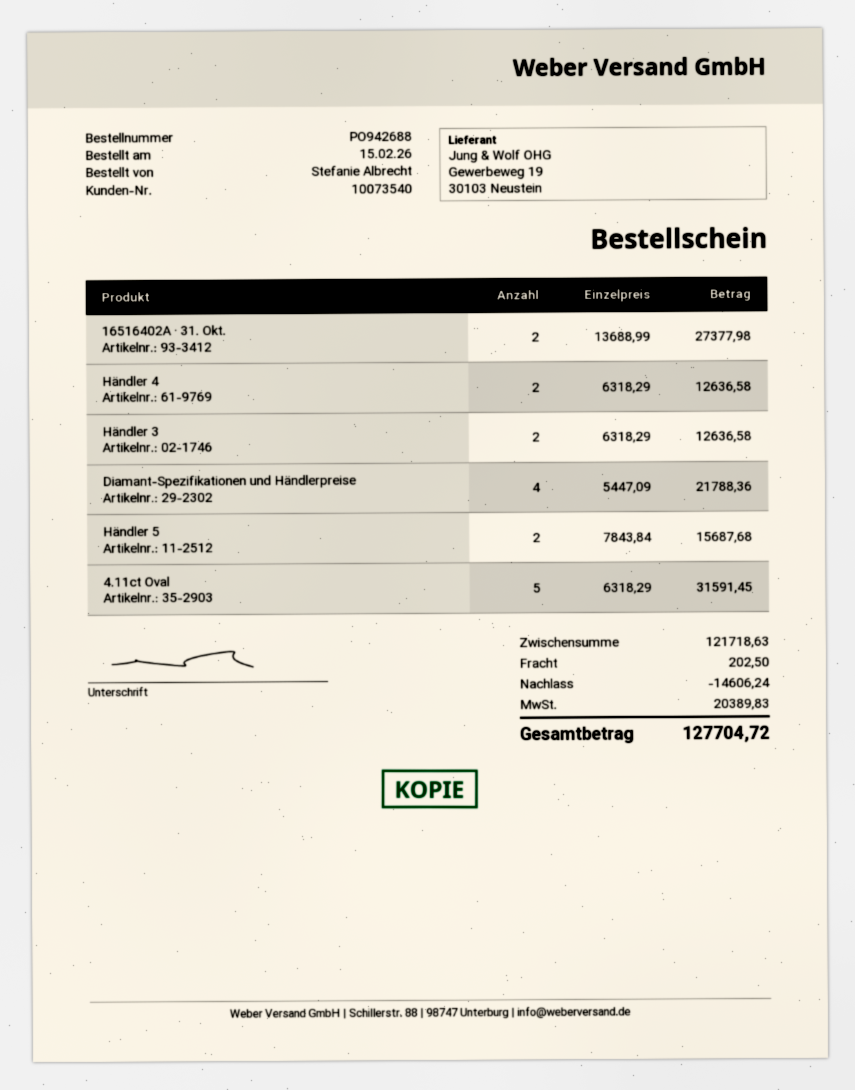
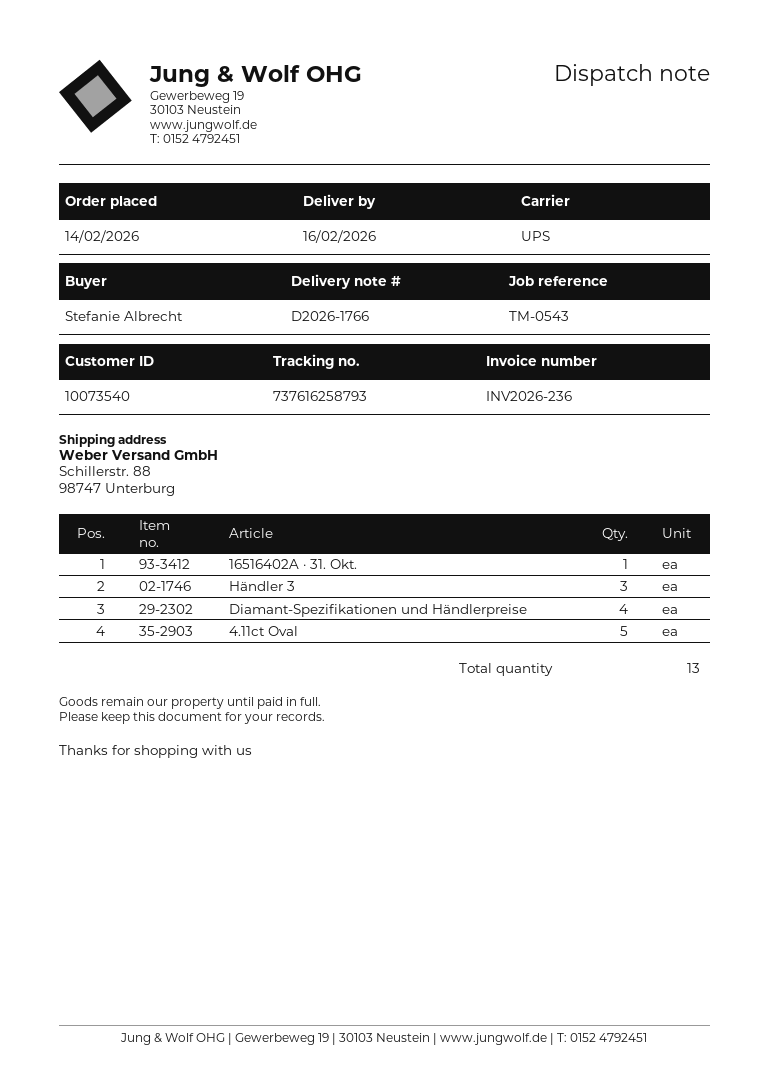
order date: 2026-02-15 -> 2026-02-14
16516402A · 31. Okt.: 2 -> 1
Händler 4: 2 -> none
Händler 3: 2 -> 3
Händler 5: 2 -> none

